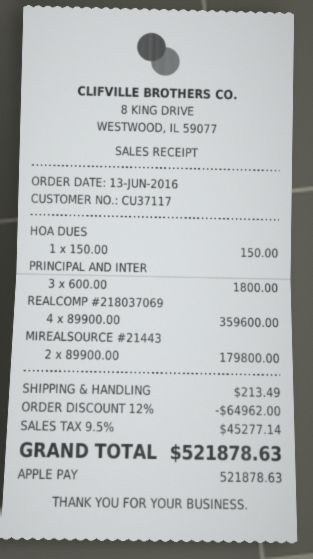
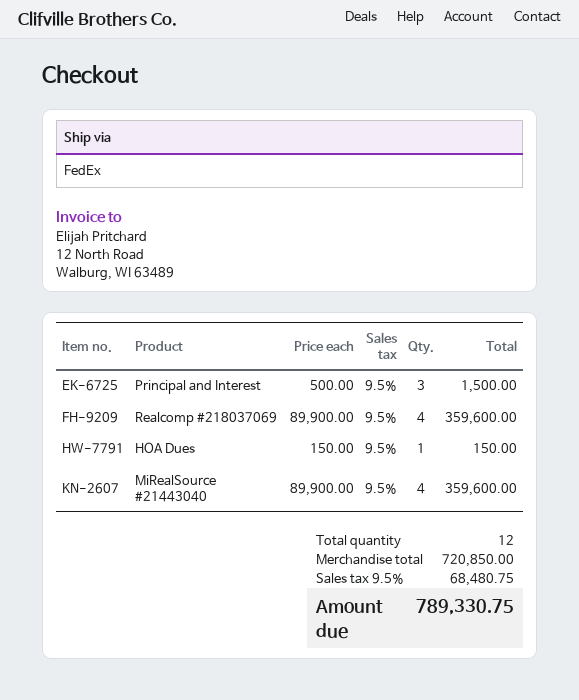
PRINCIPAL AND INTER: 3 x 600.00 = 1800.00 -> 3 x 500.00 = 1500.00
MIREALSOURCE #21443: 2 x 89900.00 = 179800.00 -> 4 x 89900.00 = 359600.00
discount: 12% = 64962.00 -> none
shipping: 213.49 -> none
tax: 9.5% = 45277.14 -> 9.5% = 68480.75
total: 521878.63 -> 789330.75

